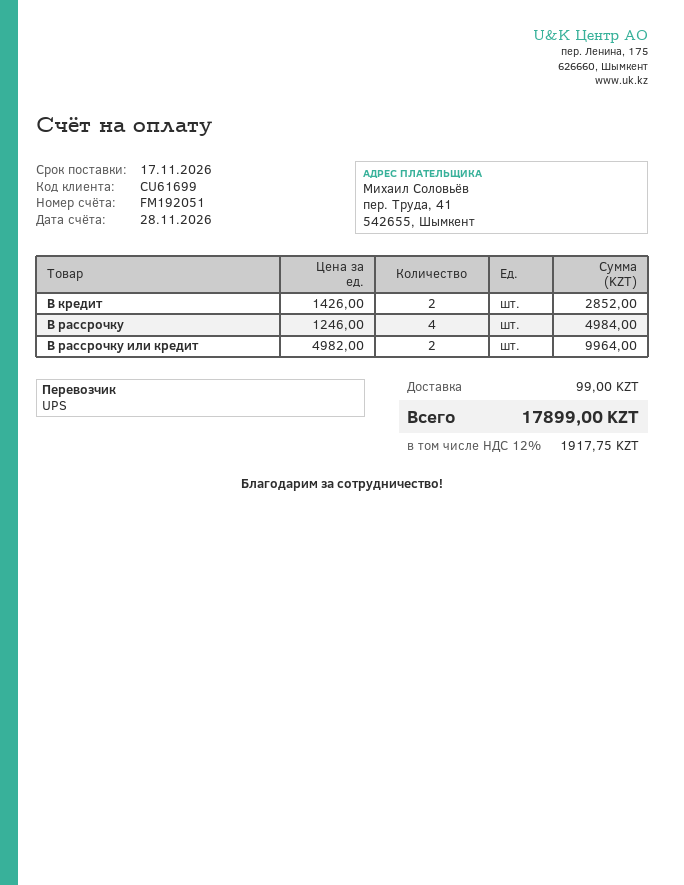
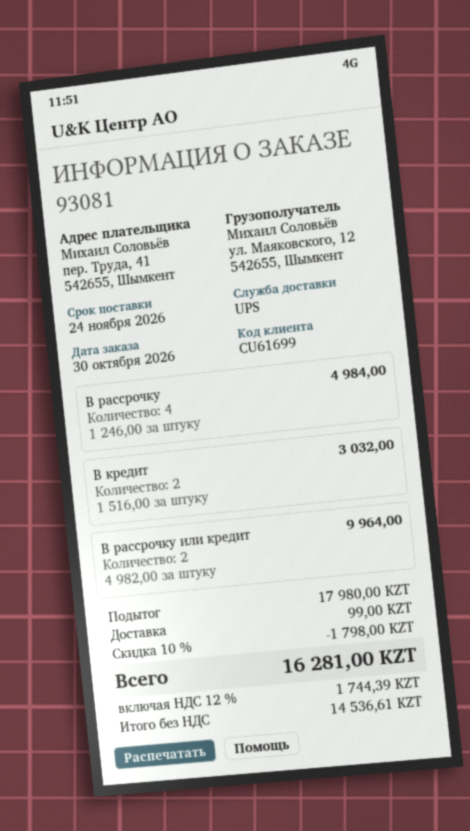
delivery date: 2026-11-17 -> 2026-11-24
В кредит: 2 x 1426.00 = 2852.00 -> 2 x 1516.00 = 3032.00
discount: none -> 10% = 1798.00
tax: 12% = 1917.75 -> 12% = 1744.39
total: 17899.00 -> 16281.00

